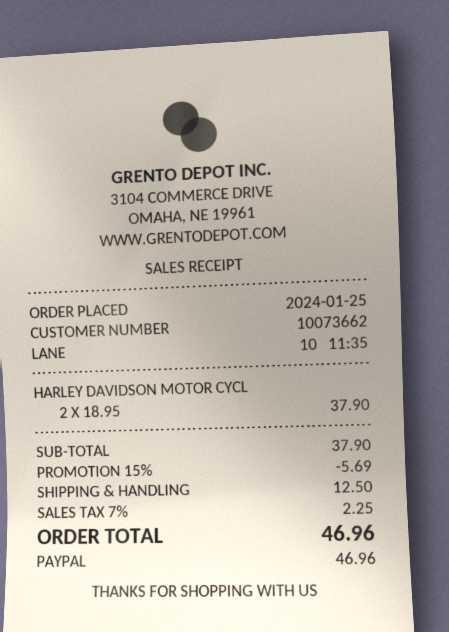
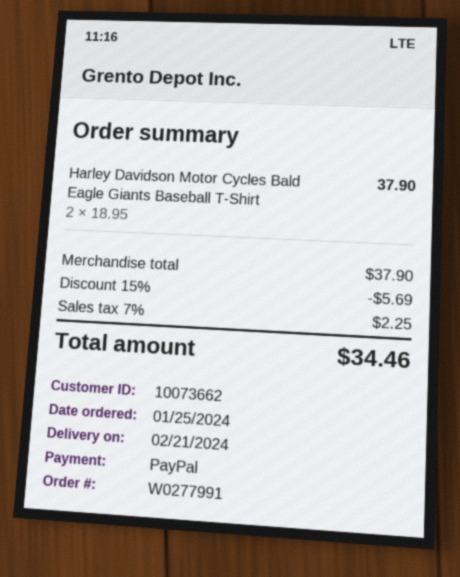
shipping: 12.50 -> none
total: 46.96 -> 34.46

